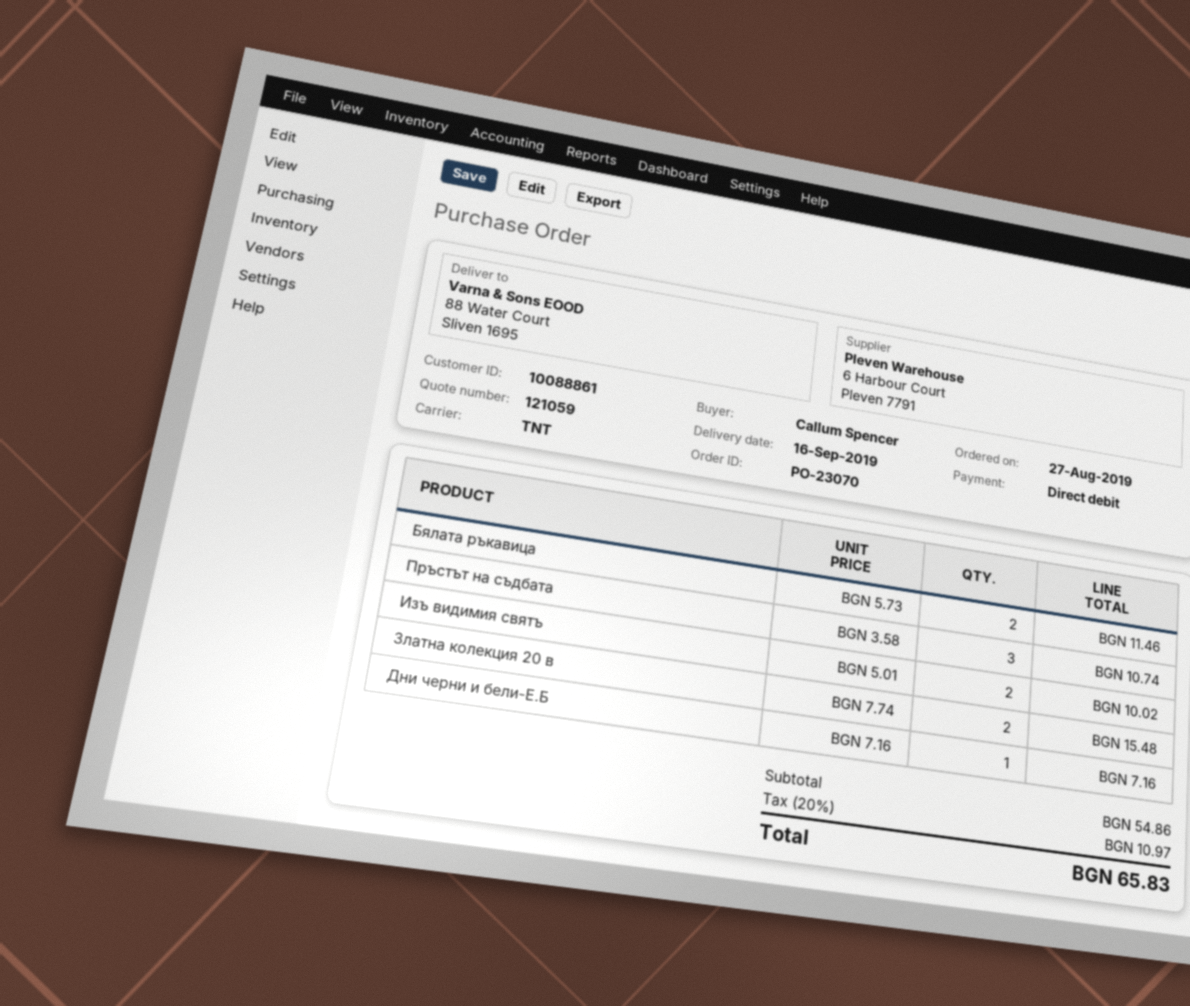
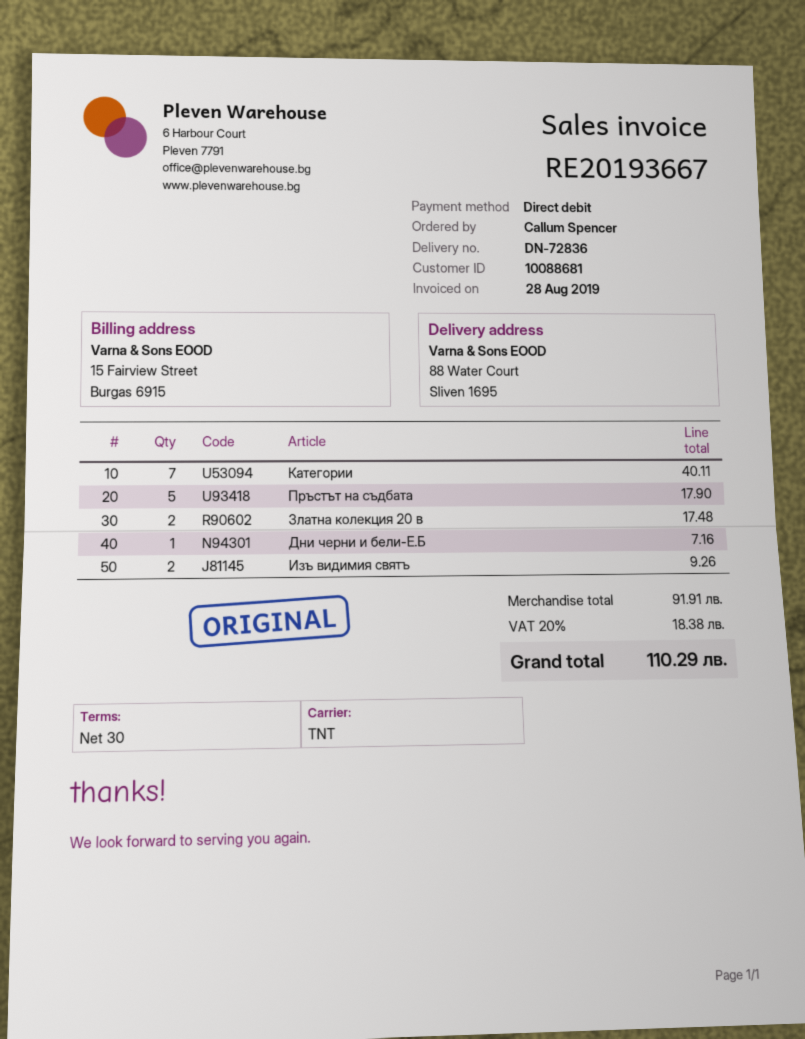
customer number: 10088861 -> 10088681
Бялата ръкавица: 2 for 11.46 -> none
Пръстът на съдбата: 3 for 10.74 -> 5 for 17.90
Изъ видимия святъ: 2 for 10.02 -> 2 for 9.26
Златна колекция 20 в: 2 for 15.48 -> 2 for 17.48
Категории: none -> 7 for 40.11
subtotal: 54.86 -> 91.91
tax: 20% = 10.97 -> 20% = 18.38
total: 65.83 -> 110.29

